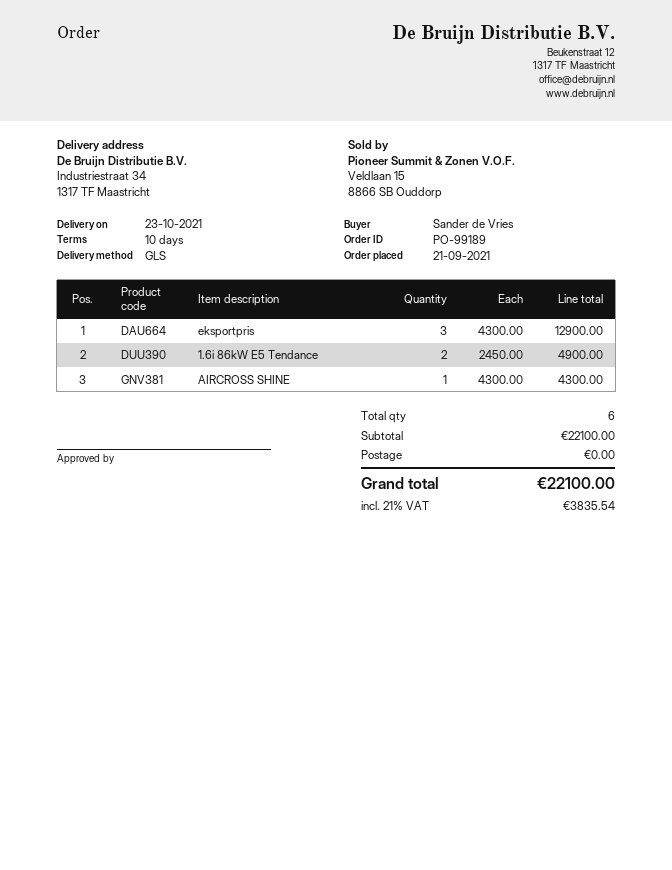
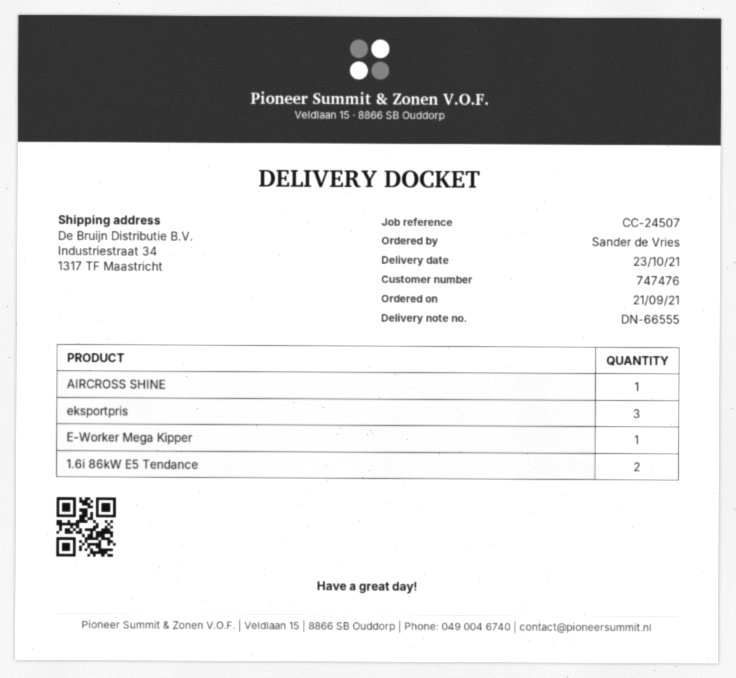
E-Worker Mega Kipper: none -> 1

